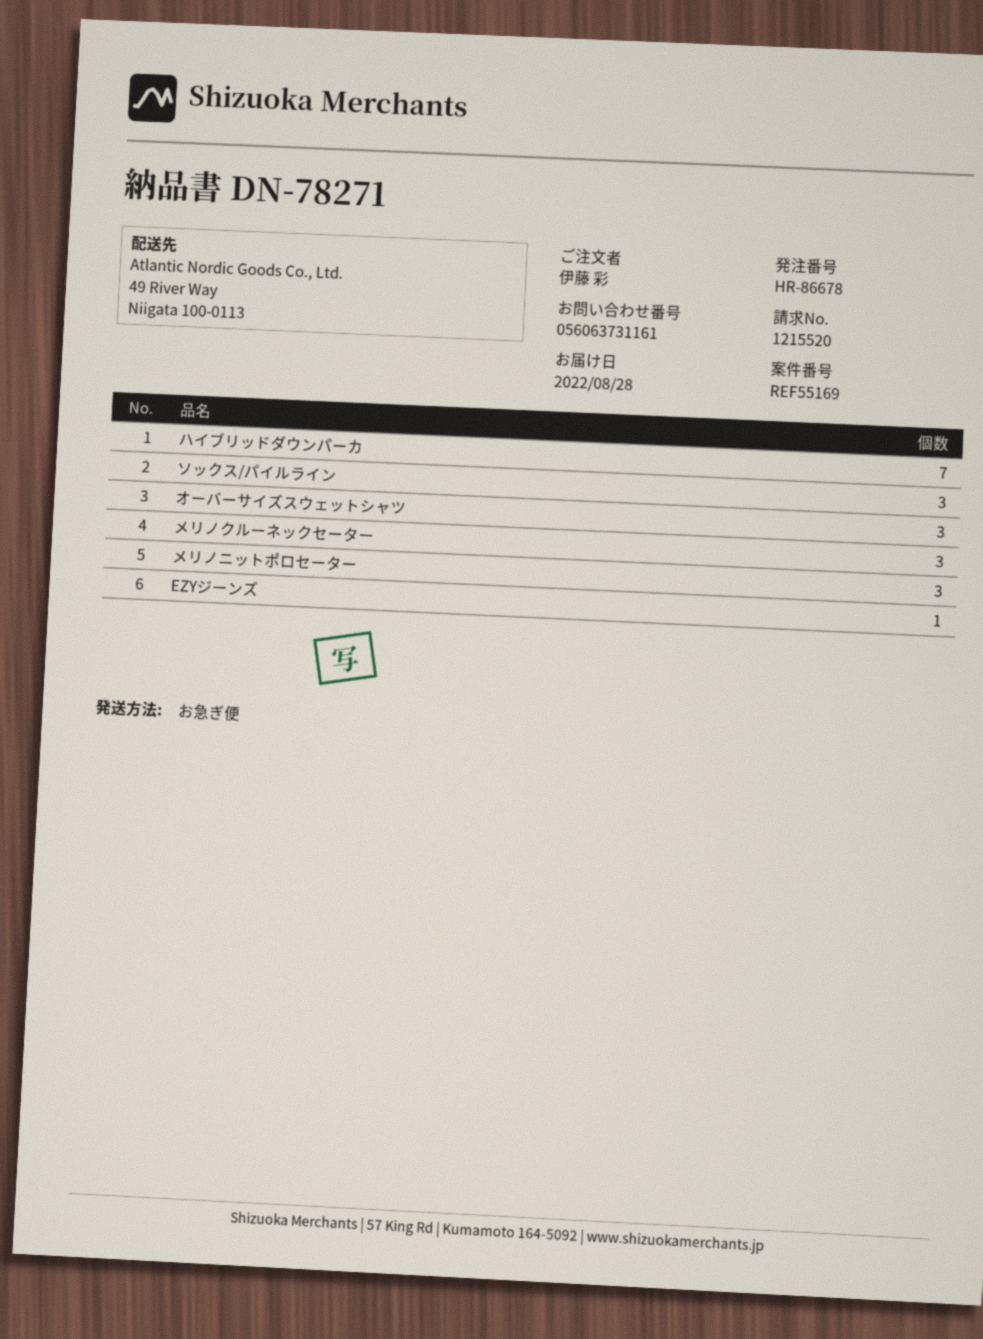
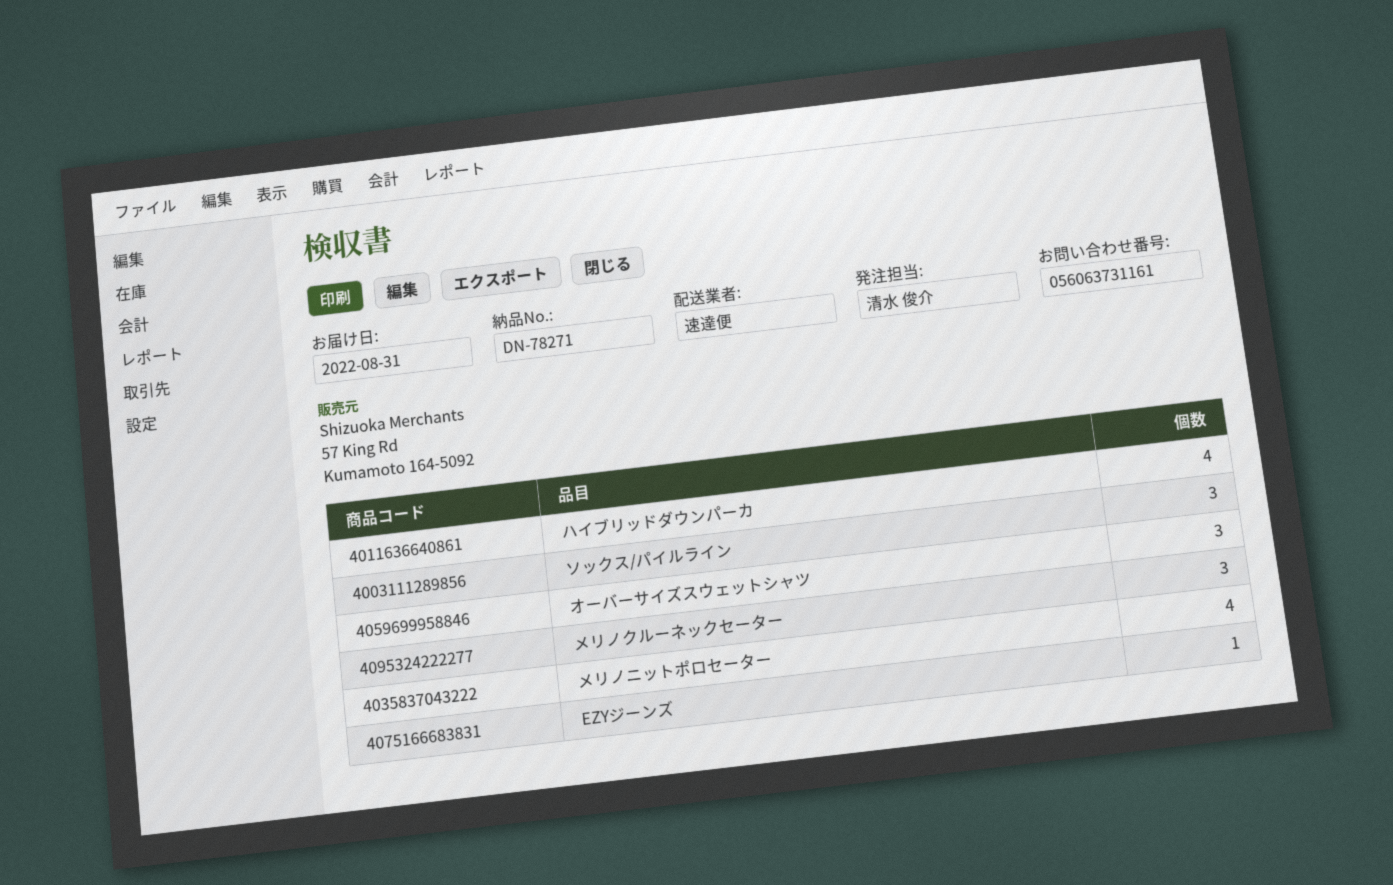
delivery date: 2022-08-28 -> 2022-08-31
ordered by: 伊藤 彩 -> 清水 俊介
ハイブリッドダウンパーカ: 7 -> 4
メリノニットポロセーター: 3 -> 4

